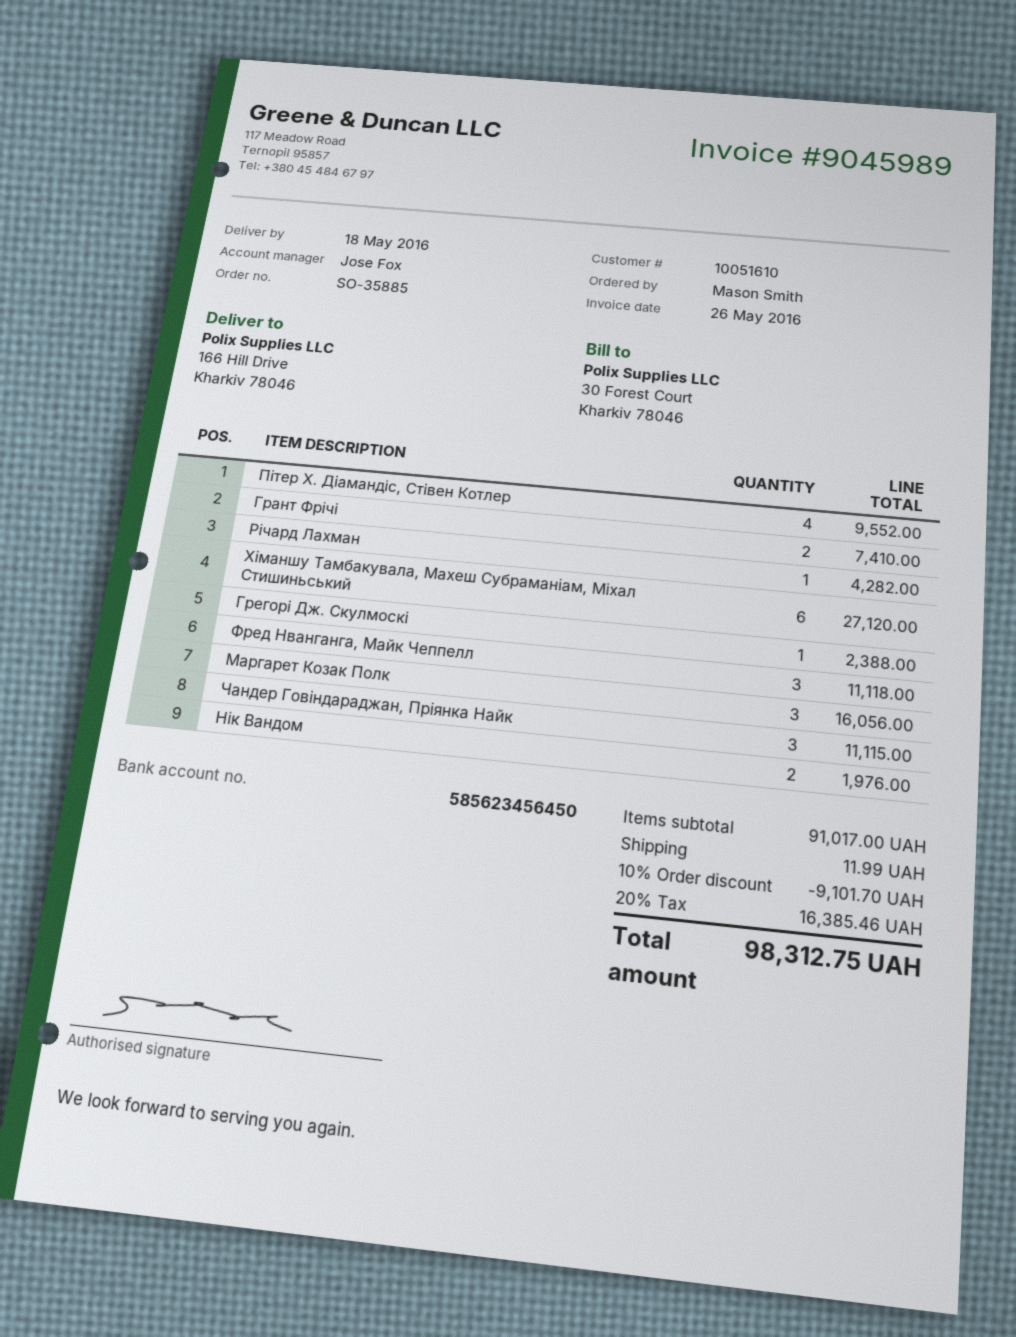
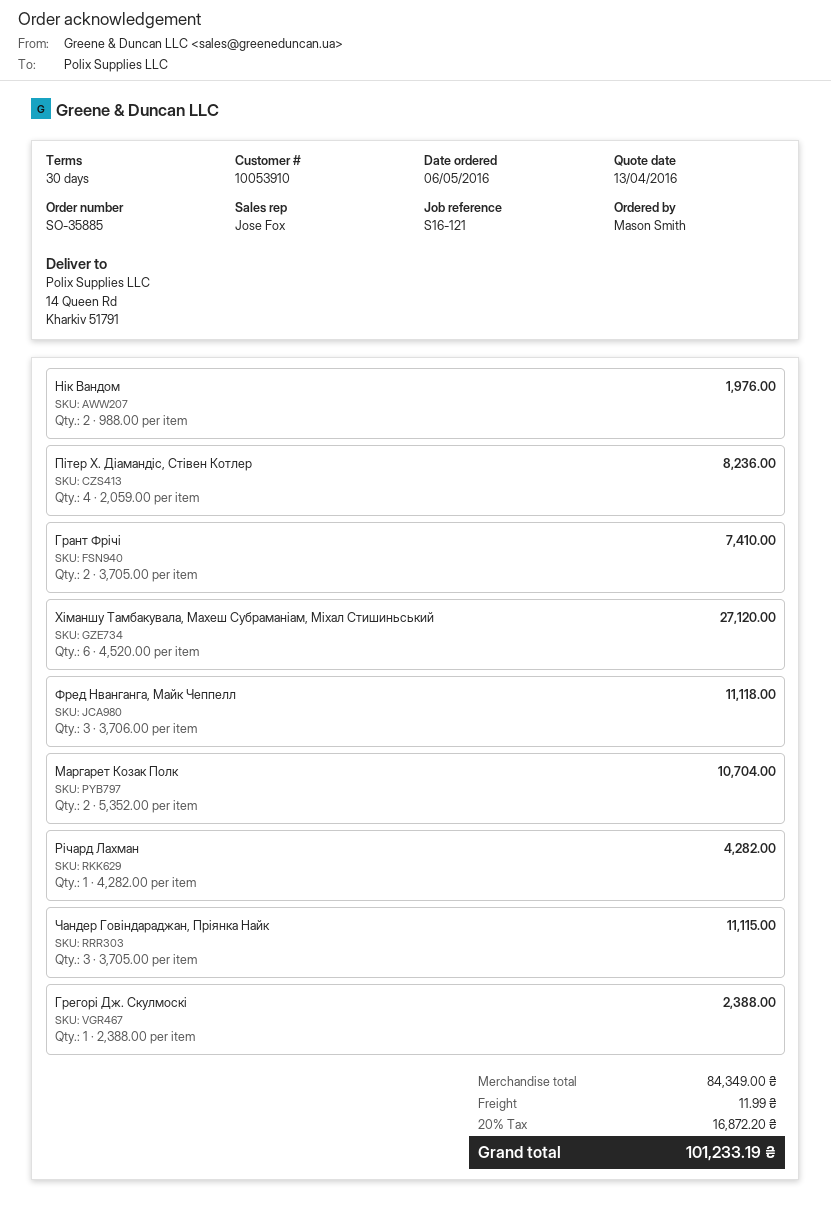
customer number: 10051610 -> 10053910
ship to: 166 Hill Drive, Kharkiv 78046 -> 14 Queen Rd, Kharkiv 51791
Пітер Х. Діамандіс, Стівен Котлер: 4 for 9552.00 -> 4 for 8236.00
Маргарет Козак Полк: 3 for 16056.00 -> 2 for 10704.00
subtotal: 91017.00 -> 84349.00
discount: 10% = 9101.70 -> none
tax: 20% = 16385.46 -> 20% = 16872.20
total: 98312.75 -> 101233.19

